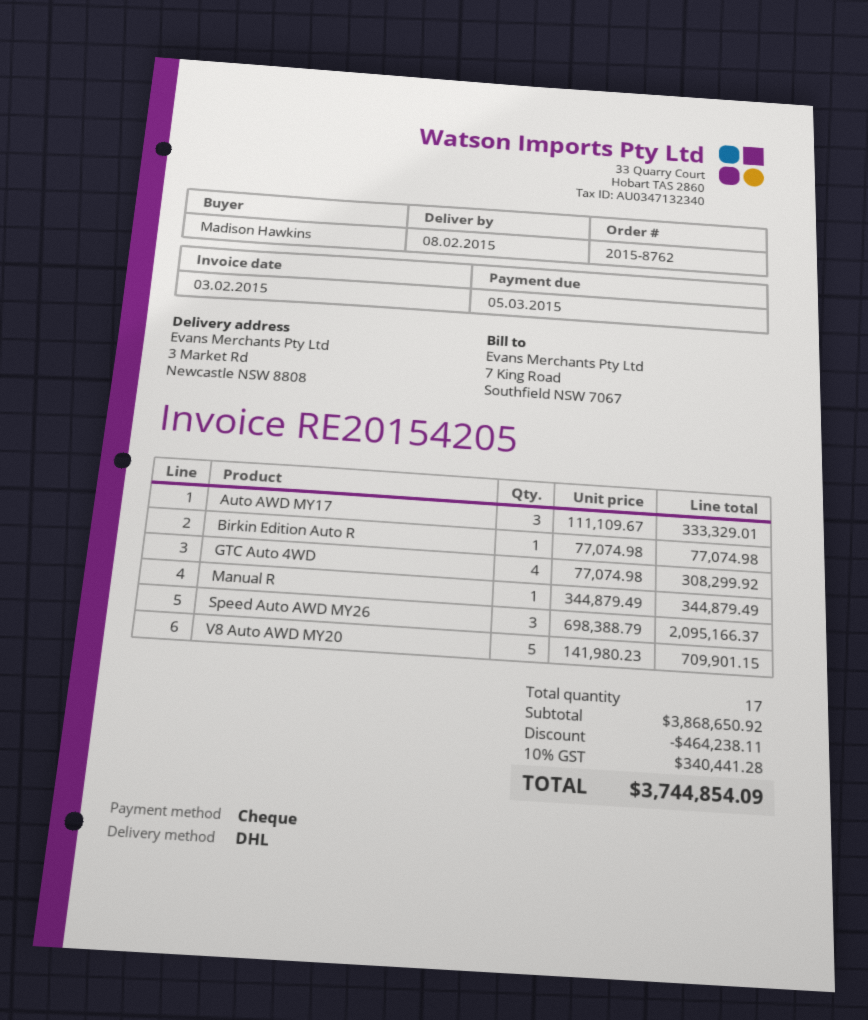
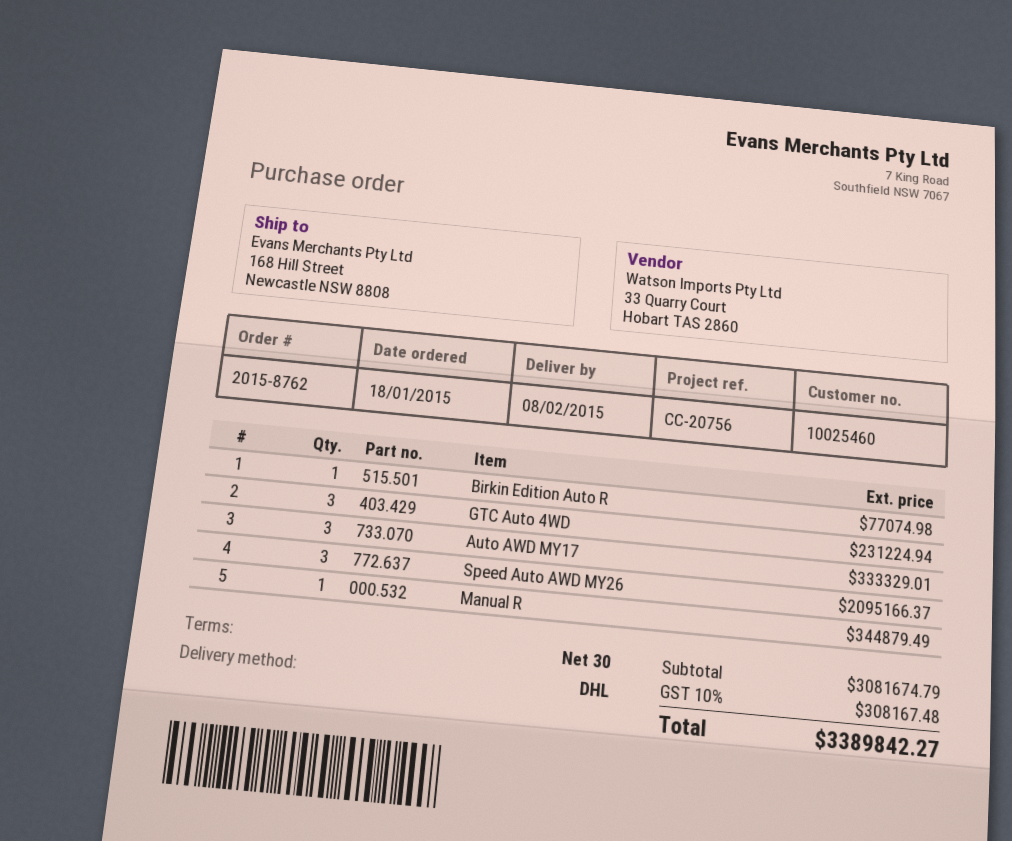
ship to: 3 Market Rd, Newcastle NSW 8808 -> 168 Hill Street, Newcastle NSW 8808
GTC Auto 4WD: 4 for 308299.92 -> 3 for 231224.94
V8 Auto AWD MY20: 5 for 709901.15 -> none
subtotal: 3868650.92 -> 3081674.79
discount: 464238.11 -> none
tax: 10% = 340441.28 -> 10% = 308167.48
total: 3744854.09 -> 3389842.27

